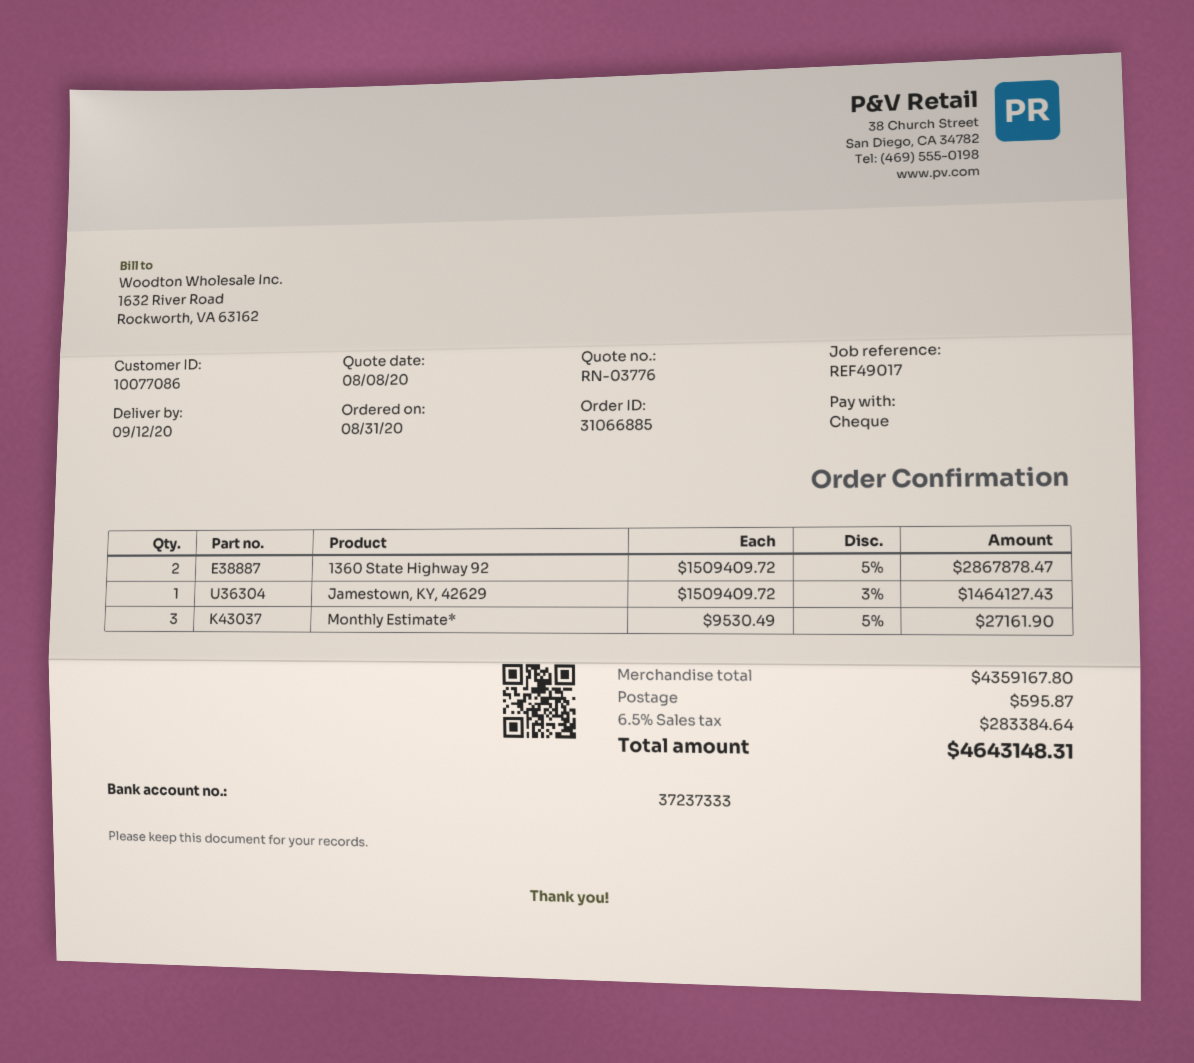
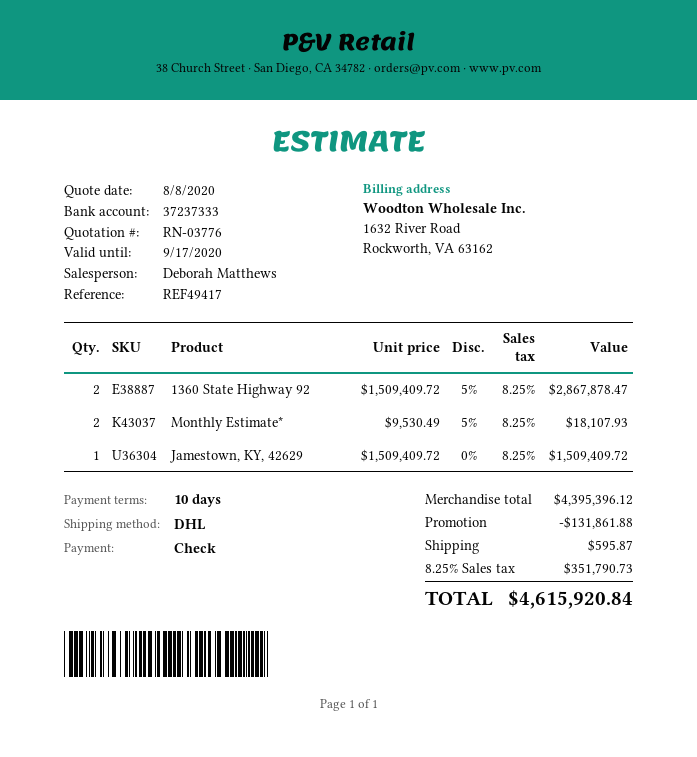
reference: REF49017 -> REF49417
Jamestown, KY, 42629: 1 x 1509409.72 - 3% = 1464127.43 -> 1 x 1509409.72 = 1509409.72
Monthly Estimate*: 3 x 9530.49 - 5% = 27161.90 -> 2 x 9530.49 - 5% = 18107.93
subtotal: 4359167.80 -> 4395396.12
discount: none -> 131861.88
tax: 6.5% = 283384.64 -> 8.25% = 351790.73
total: 4643148.31 -> 4615920.84

